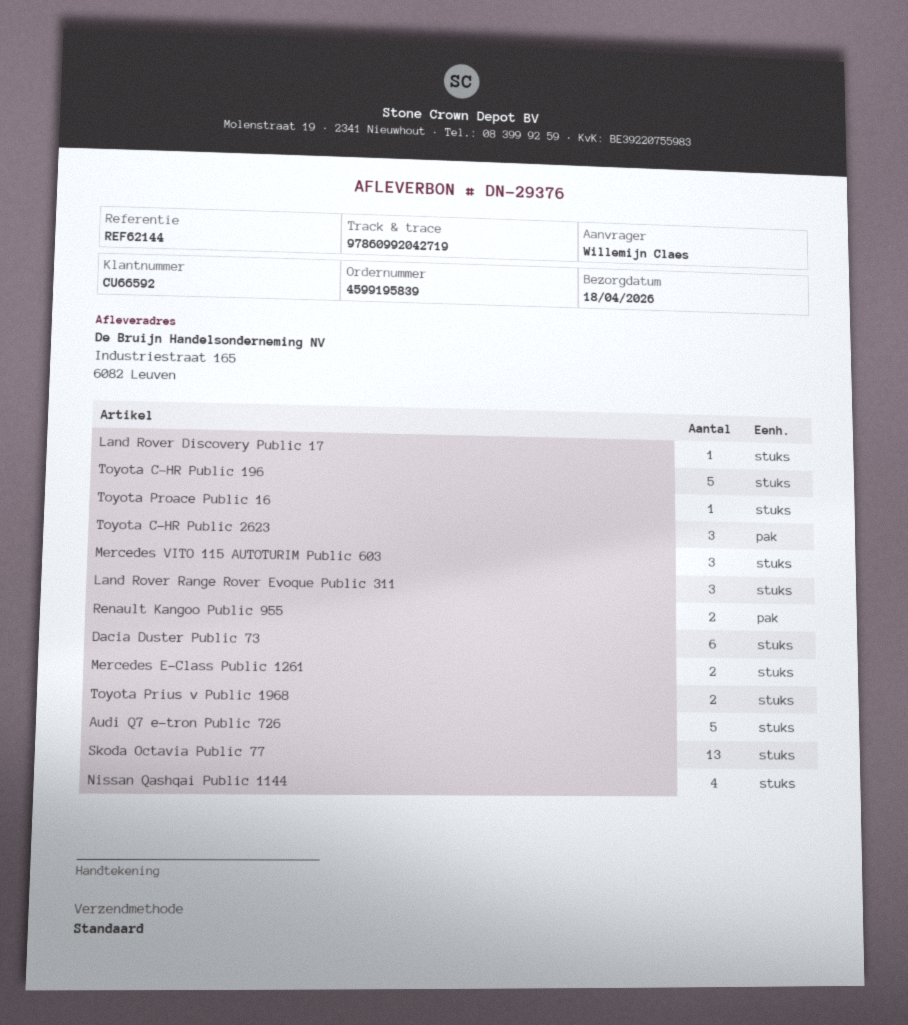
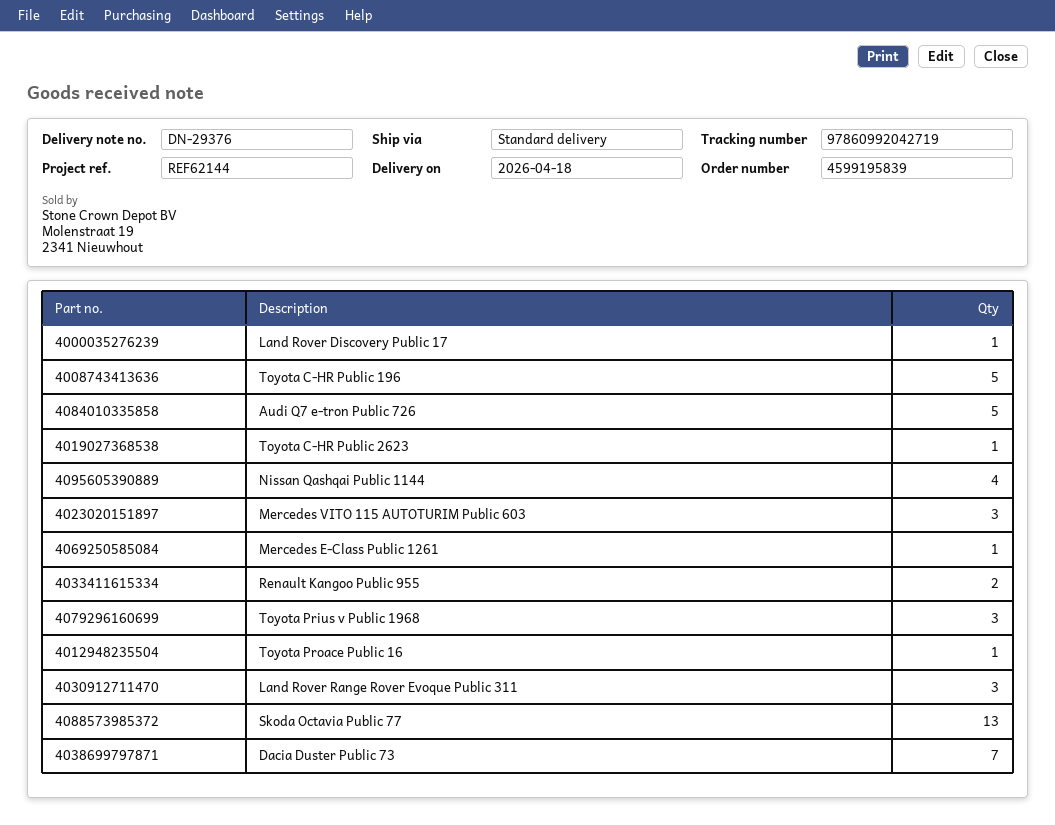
Toyota C-HR Public 2623: 3 -> 1
Dacia Duster Public 73: 6 -> 7
Mercedes E-Class Public 1261: 2 -> 1
Toyota Prius v Public 1968: 2 -> 3

